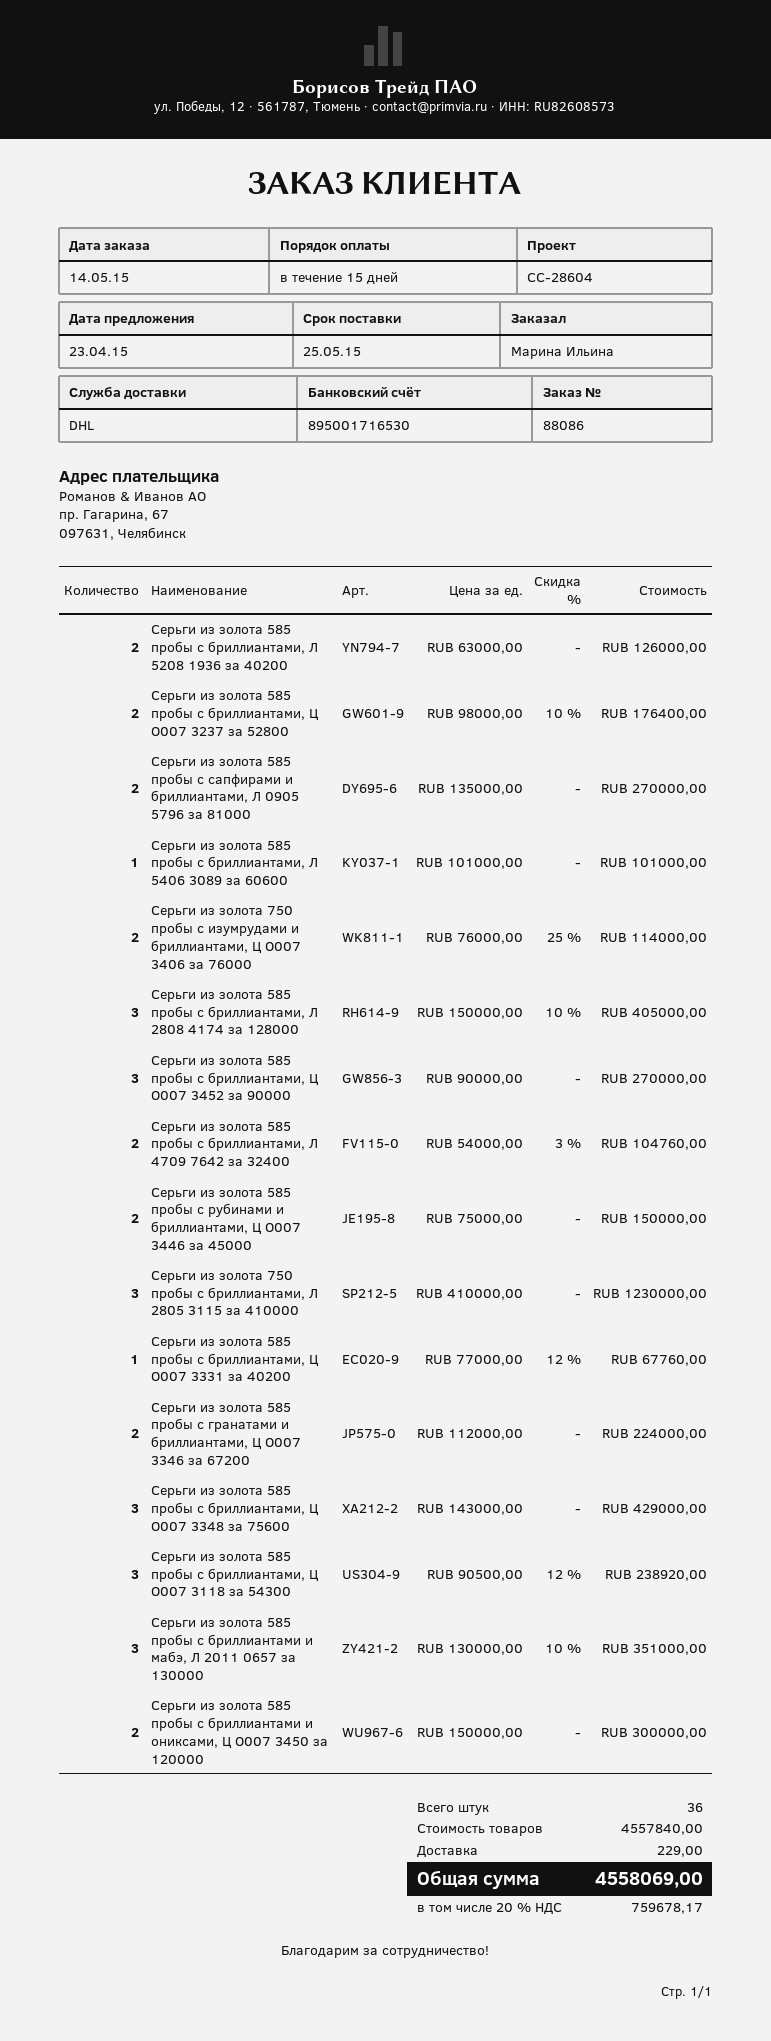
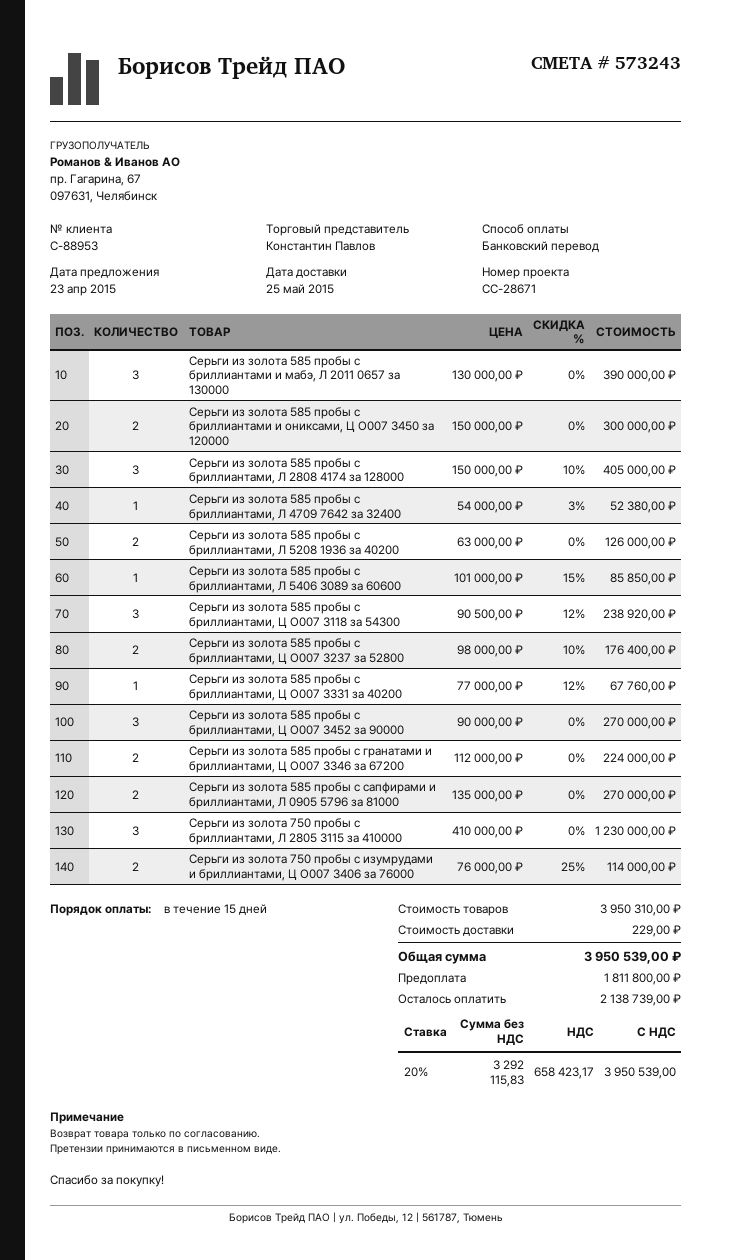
reference: CC-28604 -> CC-28671
Серьги из золота 585 пробы с бриллиантами, Л 5406 3089 за 60600: 1 x 101000.00 = 101000.00 -> 1 x 101000.00 - 15% = 85850.00
Серьги из золота 585 пробы с бриллиантами, Л 4709 7642 за 32400: 2 x 54000.00 - 3% = 104760.00 -> 1 x 54000.00 - 3% = 52380.00
Серьги из золота 585 пробы с рубинами и бриллиантами, Ц О007 3446 за 45000: 2 x 75000.00 = 150000.00 -> none
Серьги из золота 585 пробы с бриллиантами, Ц О007 3348 за 75600: 3 x 143000.00 = 429000.00 -> none
Серьги из золота 585 пробы с бриллиантами и мабэ, Л 2011 0657 за 130000: 3 x 130000.00 - 10% = 351000.00 -> 3 x 130000.00 = 390000.00
subtotal: 4557840.00 -> 3950310.00
tax: 20% = 759678.17 -> 20% = 658423.17
total: 4558069.00 -> 3950539.00

